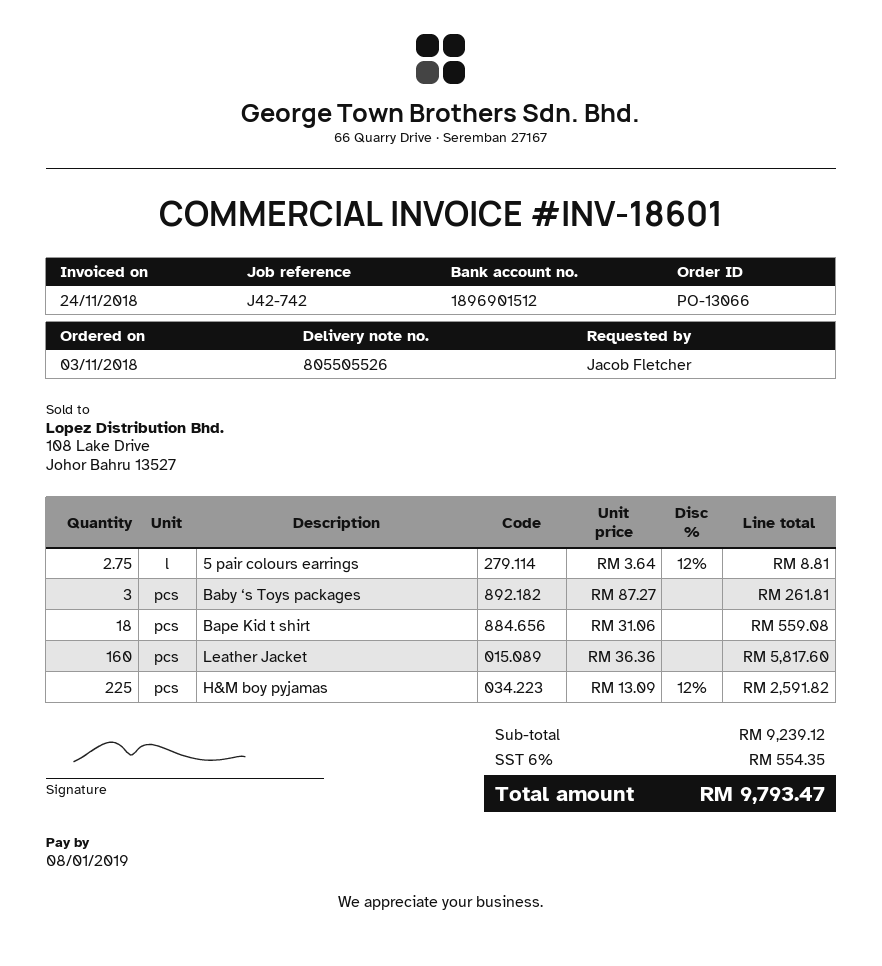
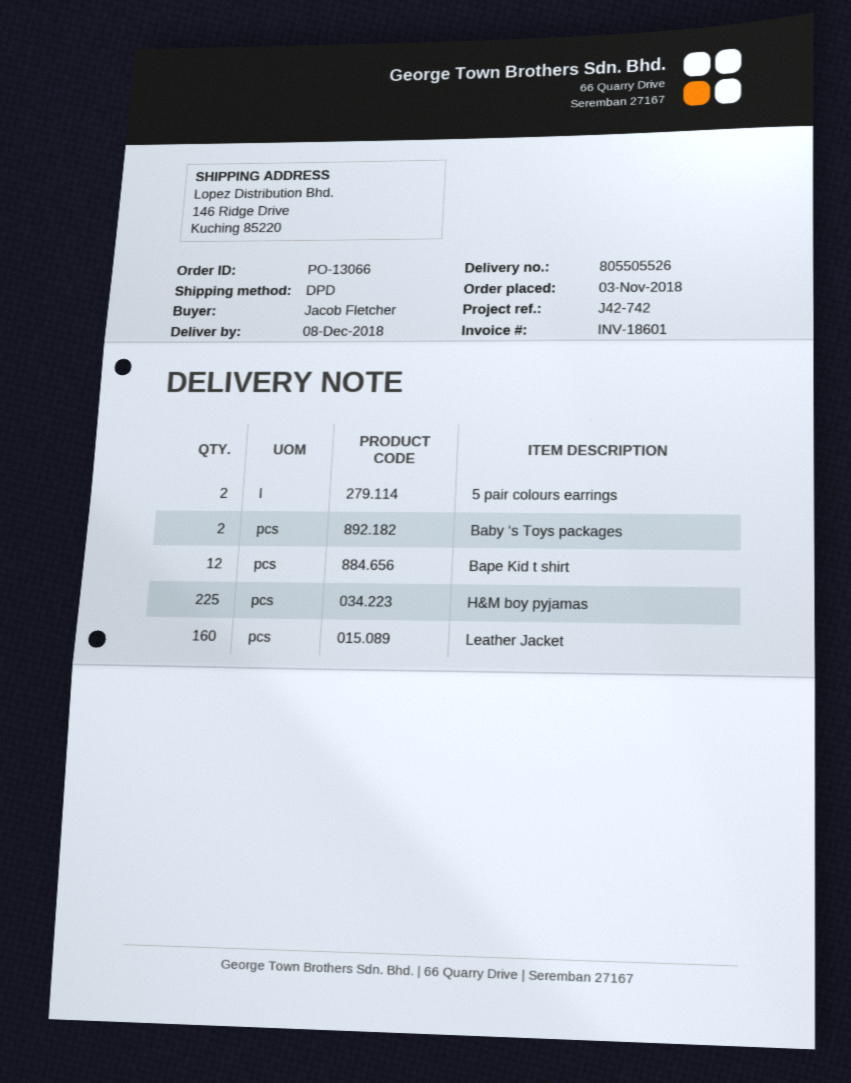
5 pair colours earrings: 2.75 -> 2
Baby ‘s Toys packages: 3 -> 2
Bape Kid t shirt: 18 -> 12

